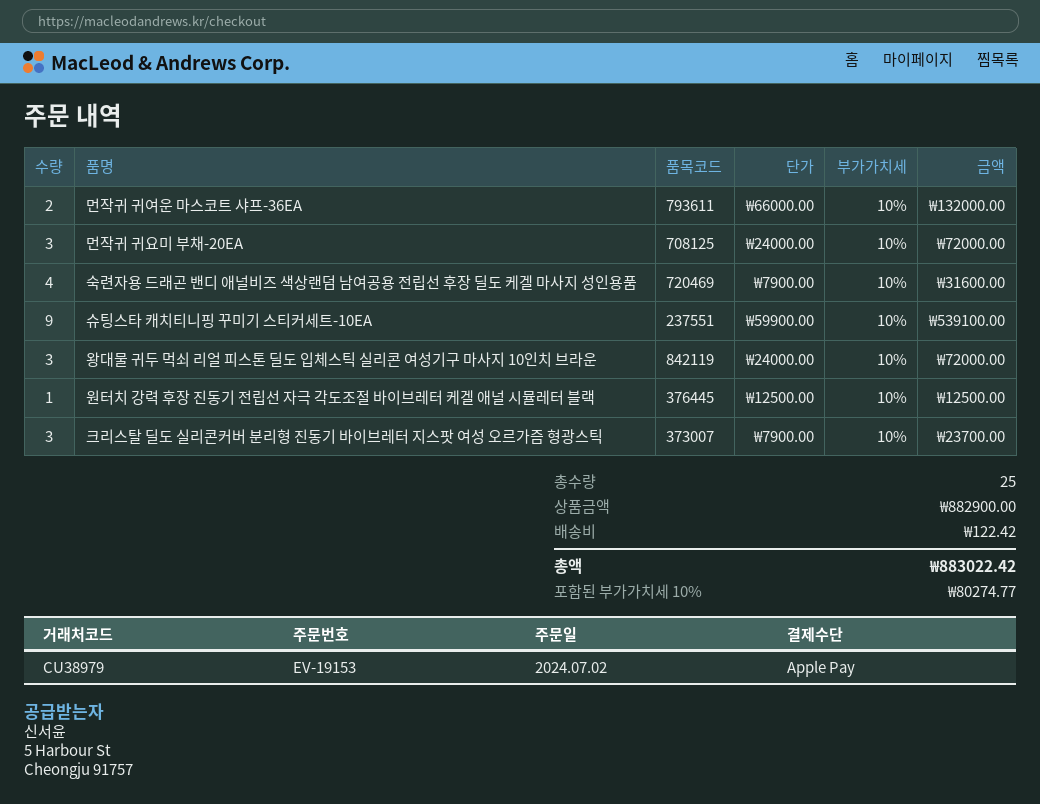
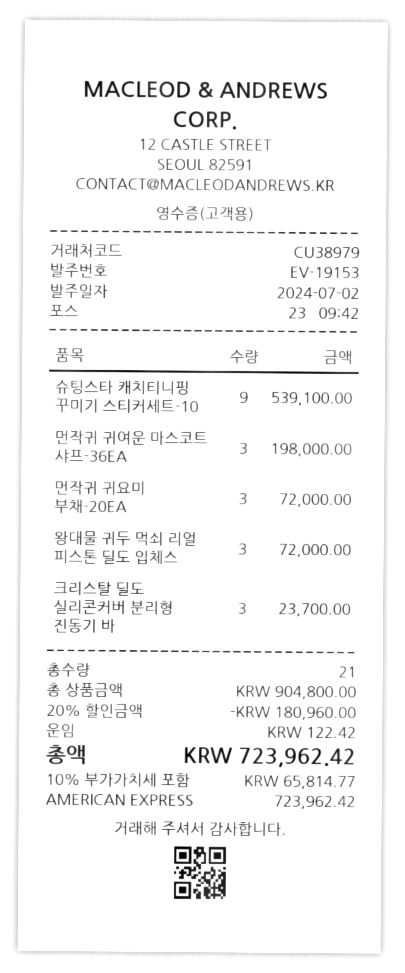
payment method: Apple Pay -> American Express
먼작귀 귀여운 마스코트 샤프-36EA: 2 for 132000.00 -> 3 for 198000.00
숙련자용 드래곤 밴디 애널비즈 색상랜덤 남여공용 전립선 후장 딜도 케겔 마사지 성인용품: 4 for 31600.00 -> none
원터치 강력 후장 진동기 전립선 자극 각도조절 바이브레터 케겔 애널 시뮬레터 블랙: 1 for 12500.00 -> none
total quantity: 25 -> 21
subtotal: 882900.00 -> 904800.00
discount: none -> 20% = 180960.00
tax: 10% = 80274.77 -> 10% = 65814.77
total: 883022.42 -> 723962.42

